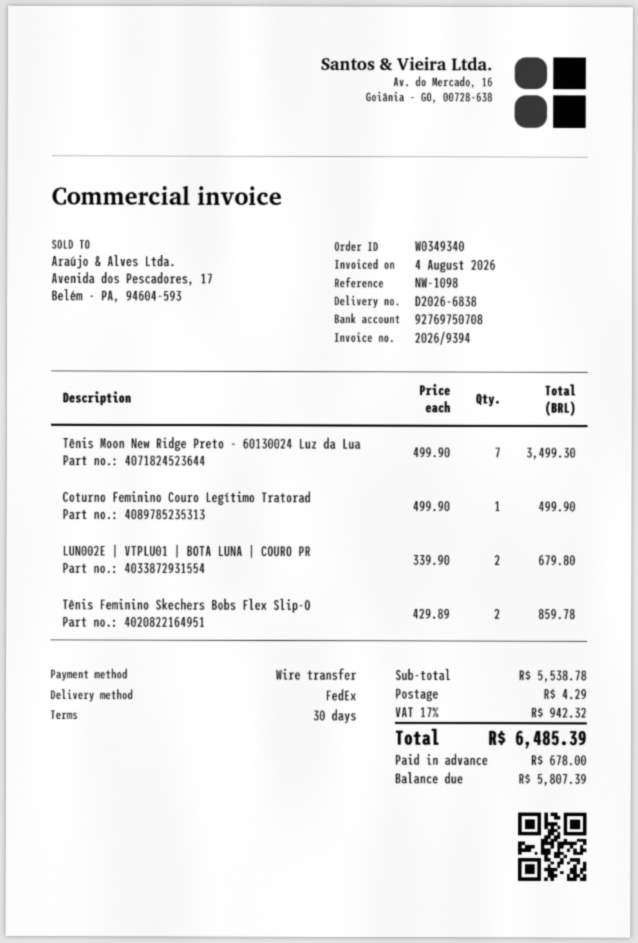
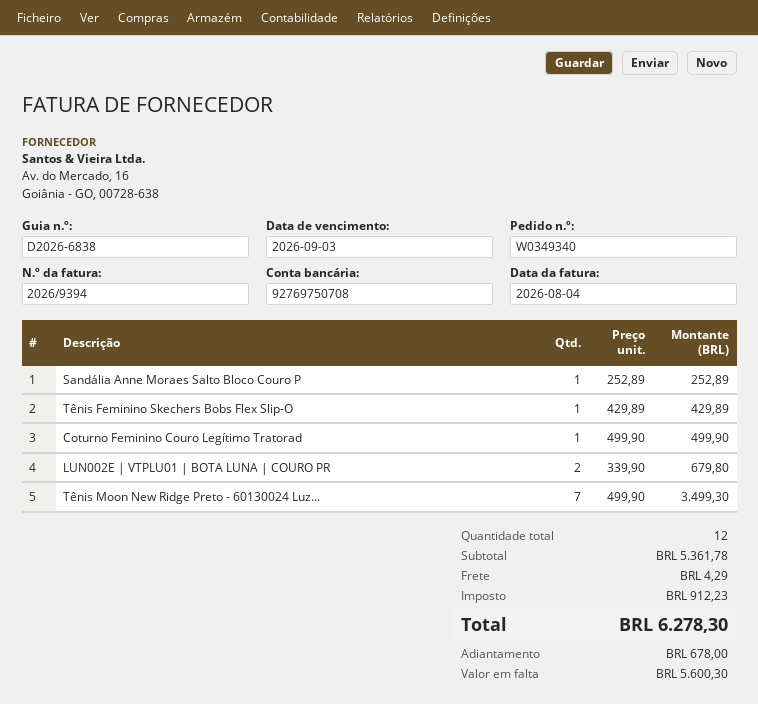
Tênis Feminino Skechers Bobs Flex Slip-O: 2 x 429.89 = 859.78 -> 1 x 429.89 = 429.89
Sandália Anne Moraes Salto Bloco Couro P: none -> 1 x 252.89 = 252.89
subtotal: 5538.78 -> 5361.78
tax: 942.32 -> 912.23
total: 6485.39 -> 6278.30
balance: 5807.39 -> 5600.30

